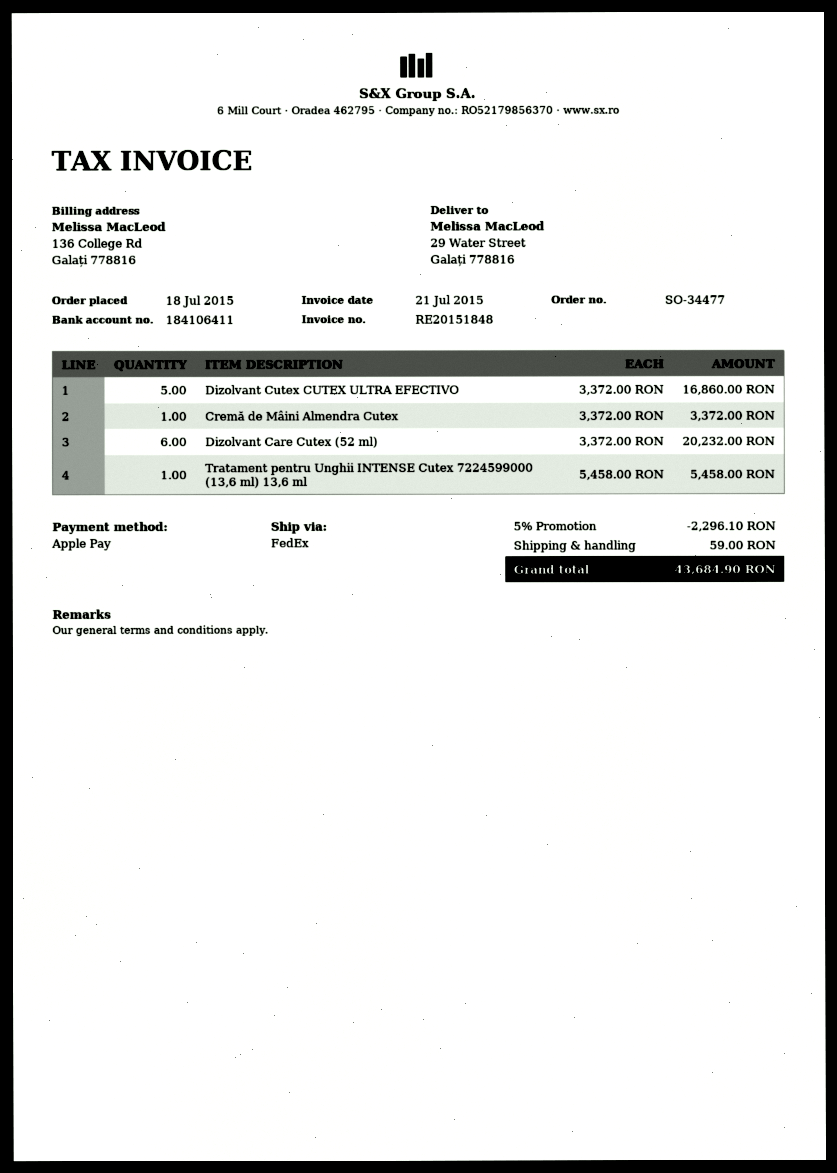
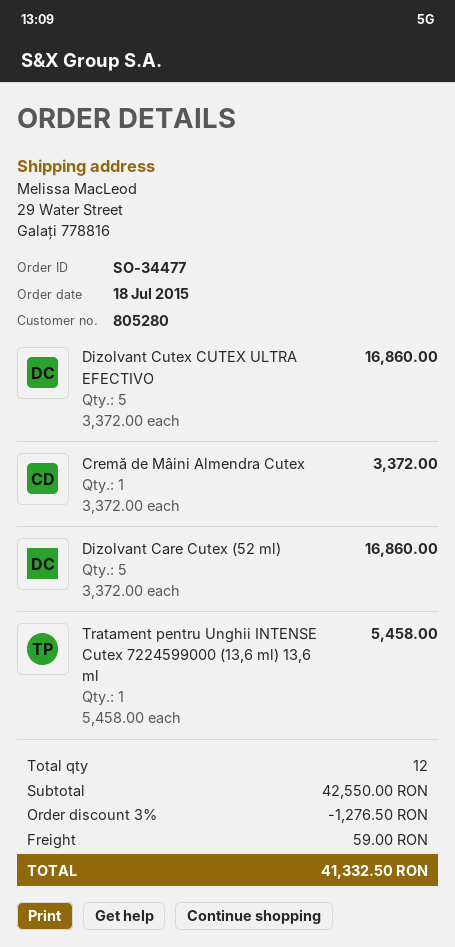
Dizolvant Care Cutex (52 ml): 6 x 3372.00 = 20232.00 -> 5 x 3372.00 = 16860.00
discount: 5% = 2296.10 -> 3% = 1276.50
total: 43684.90 -> 41332.50

